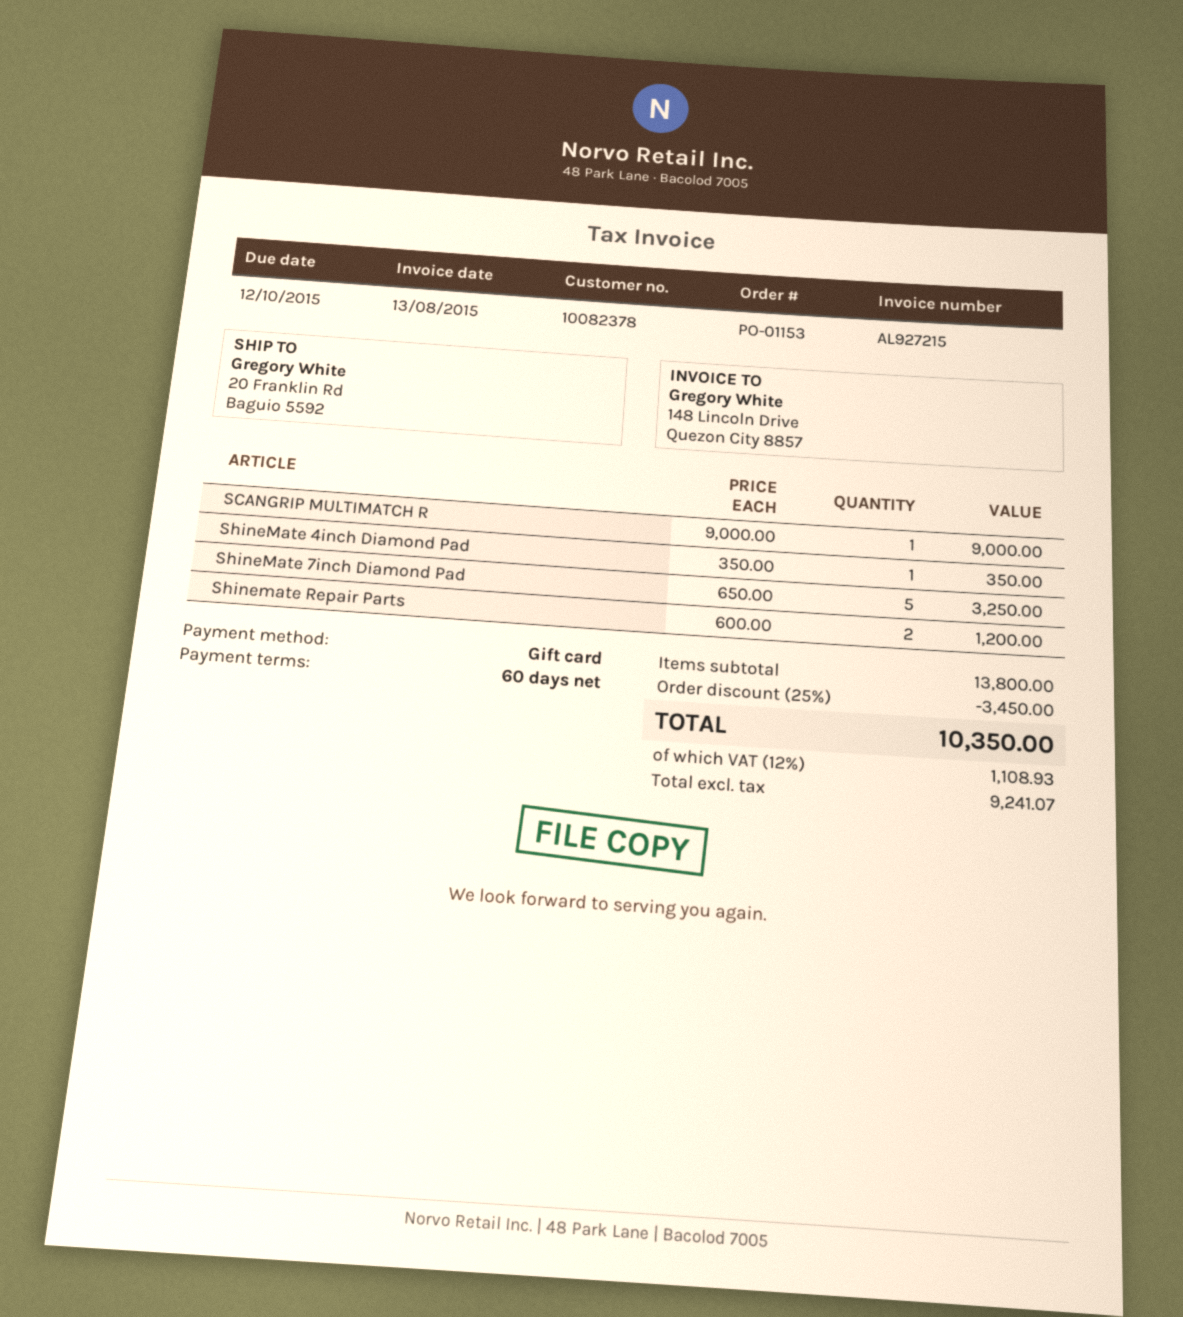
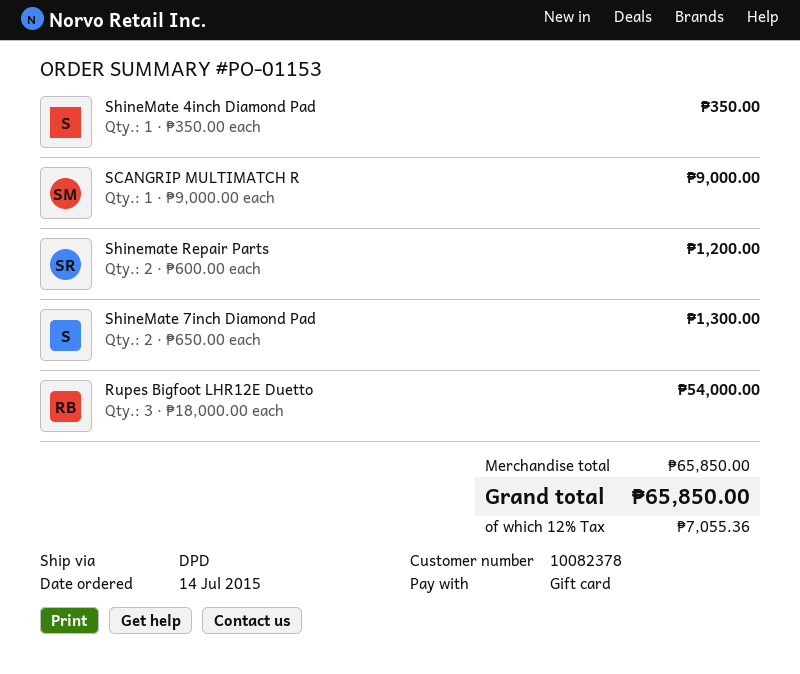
ShineMate 7inch Diamond Pad: 5 x 650.00 = 3250.00 -> 2 x 650.00 = 1300.00
Rupes Bigfoot LHR12E Duetto: none -> 3 x 18000.00 = 54000.00
subtotal: 13800.00 -> 65850.00
discount: 25% = 3450.00 -> none
tax: 12% = 1108.93 -> 12% = 7055.36
total: 10350.00 -> 65850.00

